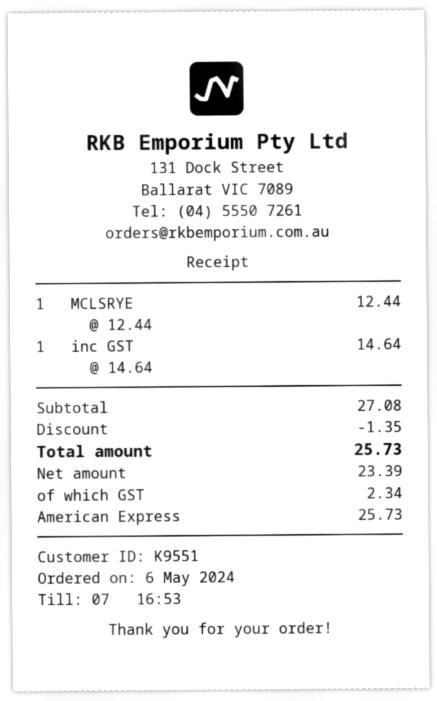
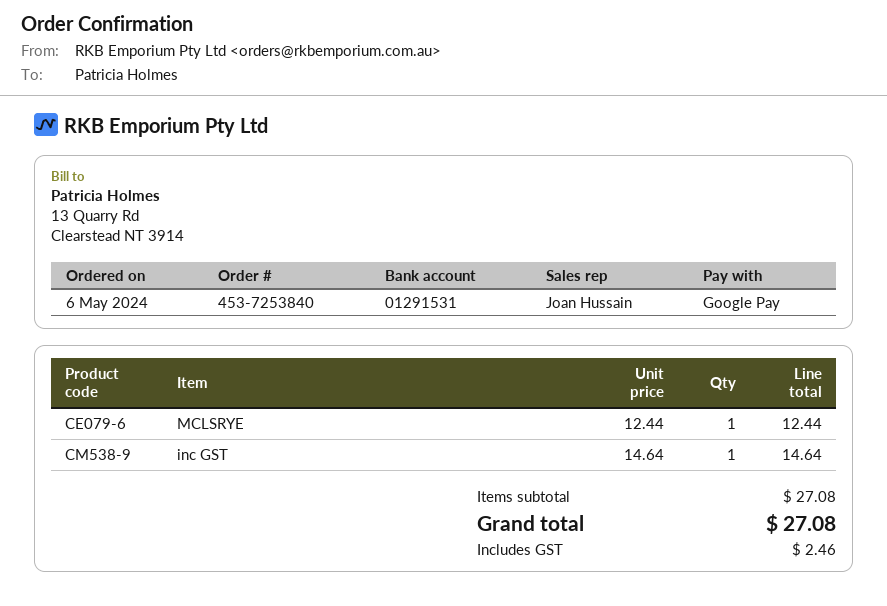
payment method: American Express -> Google Pay
discount: 1.35 -> none
tax: 2.34 -> 2.46
total: 25.73 -> 27.08

